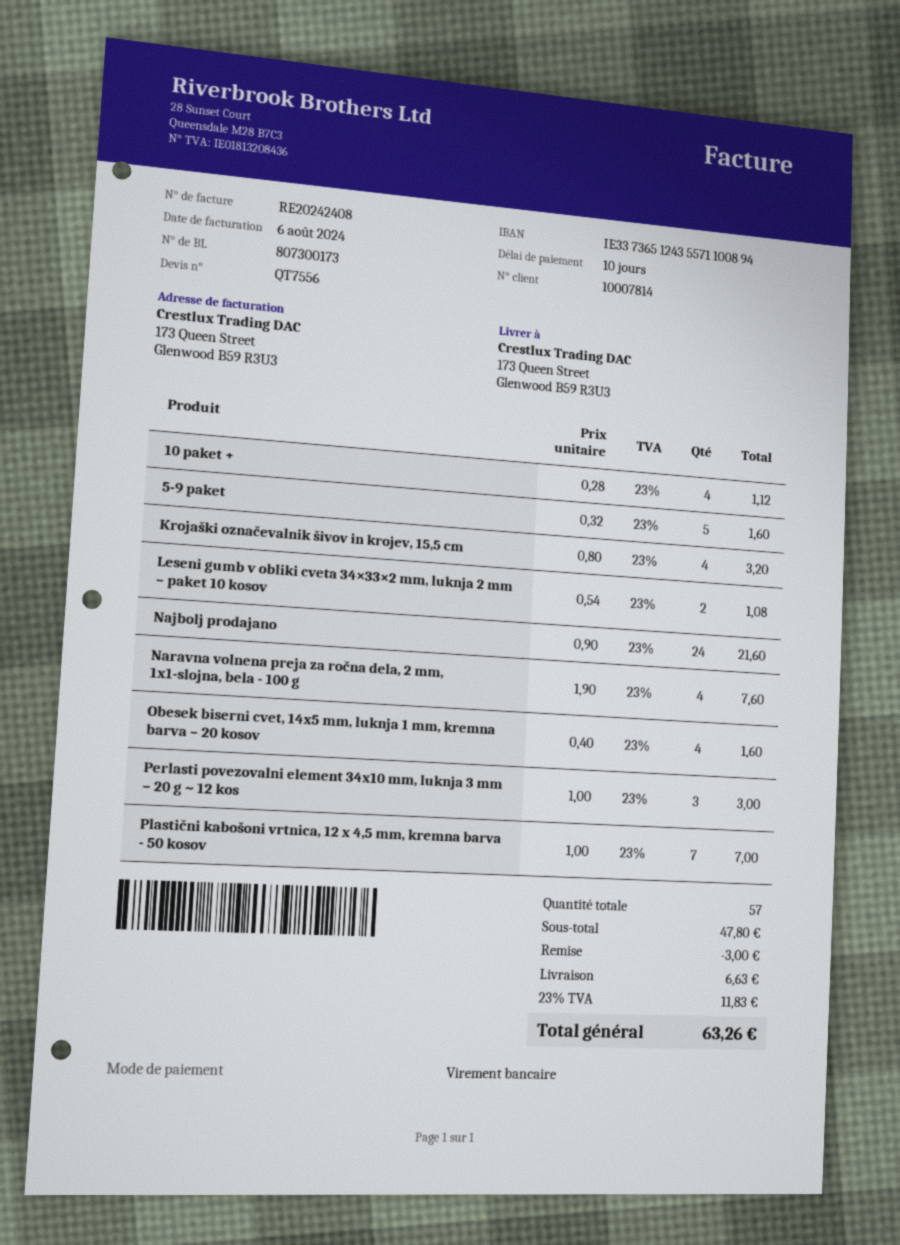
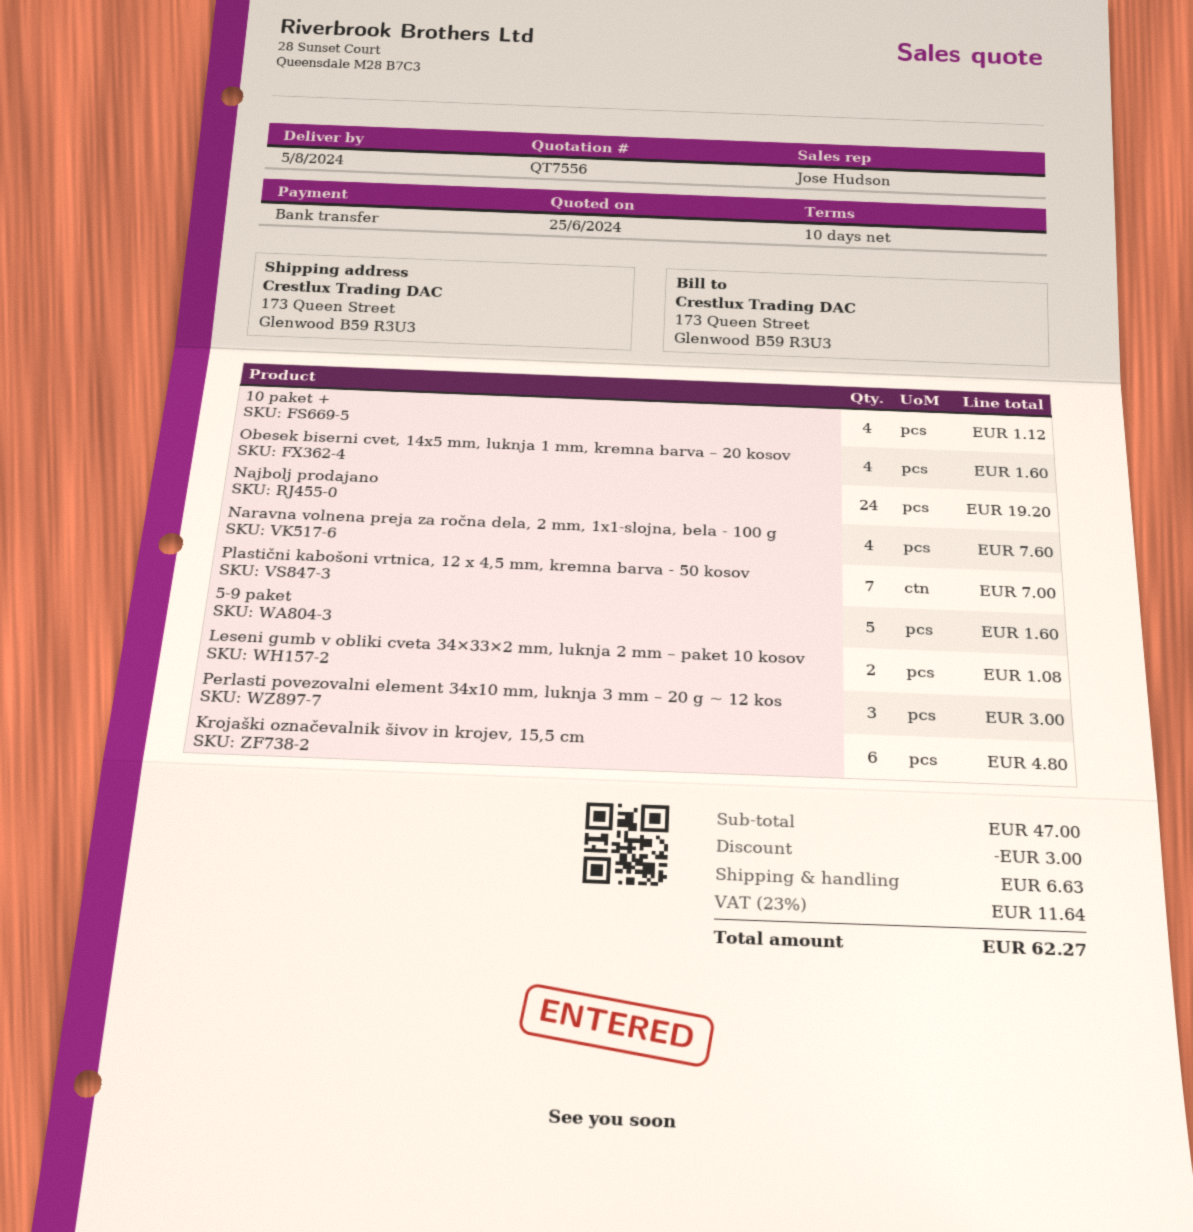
Krojaški označevalnik šivov in krojev, 15,5 cm: 4 for 3.20 -> 6 for 4.80
Najbolj prodajano: 24 for 21.60 -> 24 for 19.20
subtotal: 47.80 -> 47.00
tax: 23% = 11.83 -> 23% = 11.64
total: 63.26 -> 62.27

